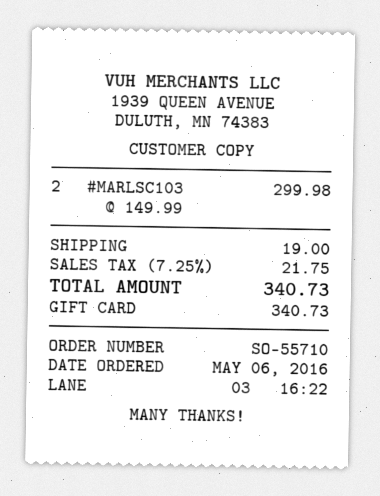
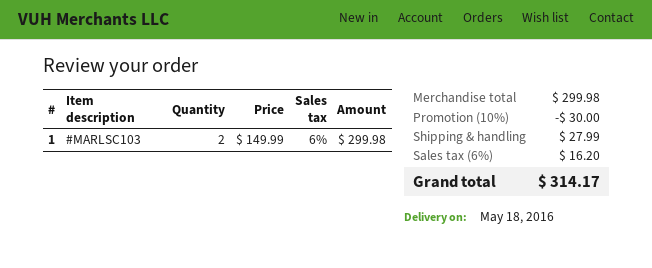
discount: none -> 10% = 30.00
shipping: 19.00 -> 27.99
tax: 7.25% = 21.75 -> 6% = 16.20
total: 340.73 -> 314.17

